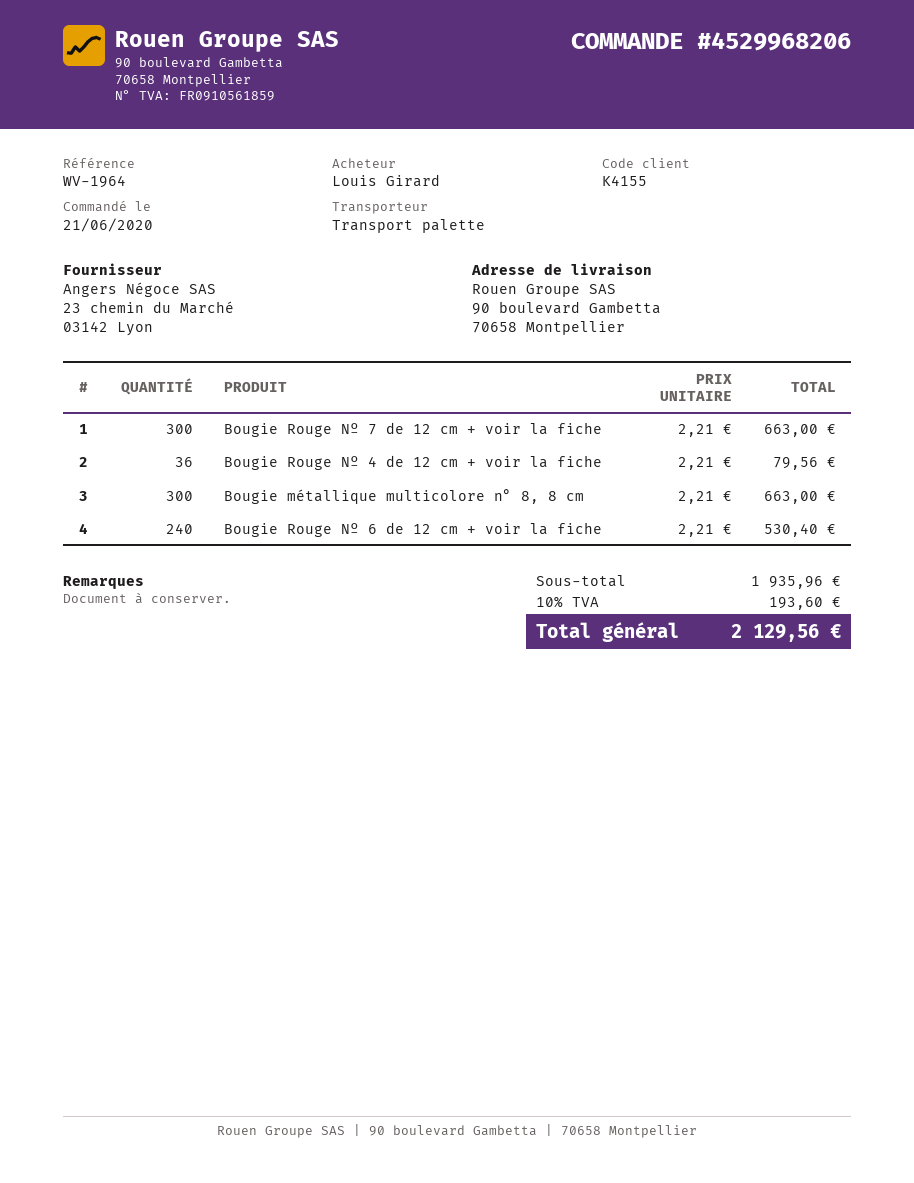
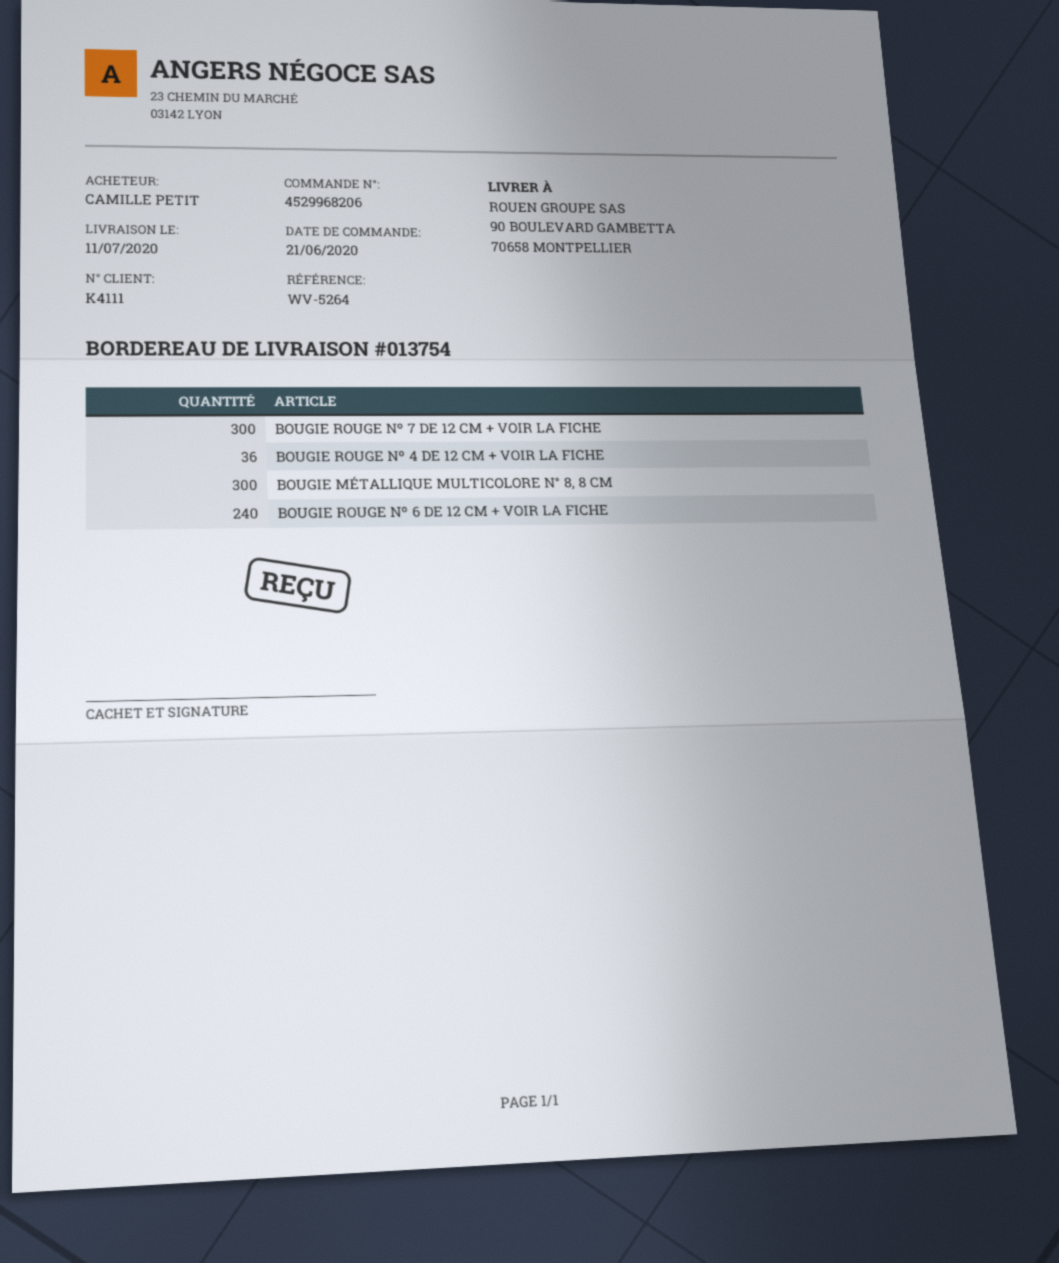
customer number: K4155 -> K4111
reference: WV-1964 -> WV-5264
ordered by: Louis Girard -> CAMILLE PETIT

